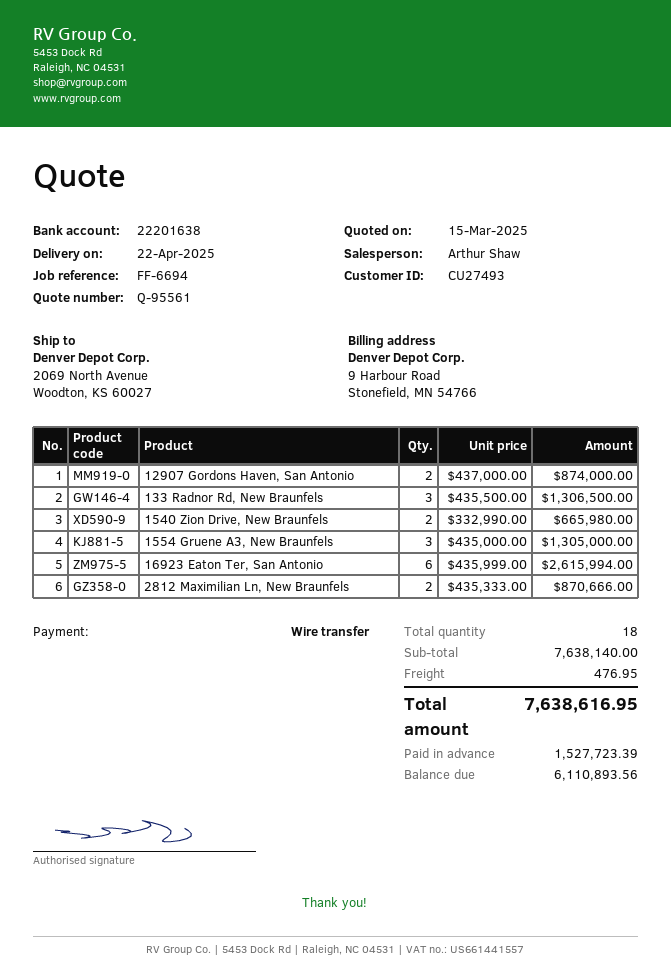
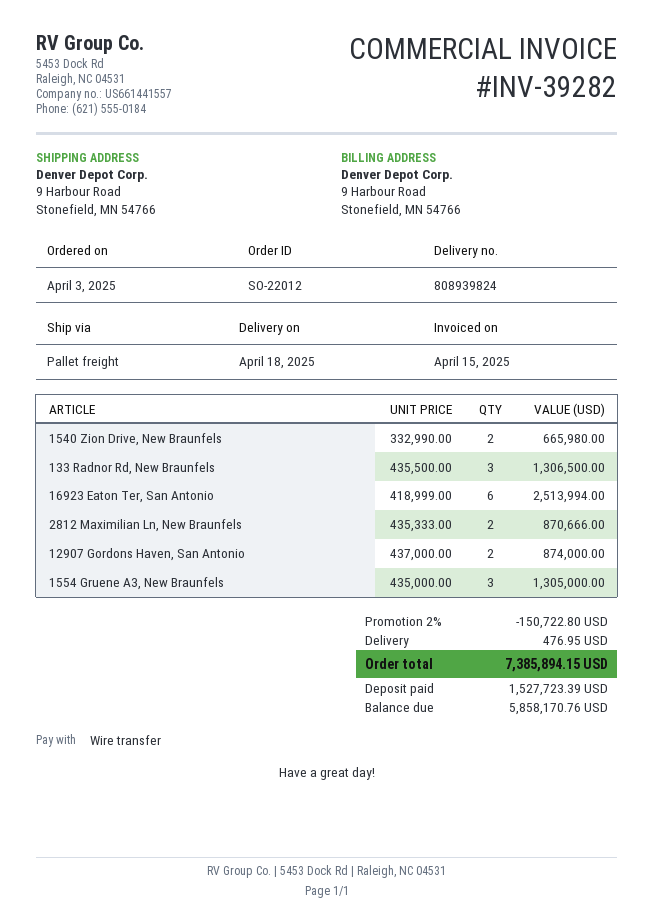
delivery date: 2025-04-22 -> 2025-04-18
ship to: 2069 North Avenue, Woodton, KS 60027 -> 9 Harbour Road, Stonefield, MN 54766
16923 Eaton Ter, San Antonio: 6 x 435999.00 = 2615994.00 -> 6 x 418999.00 = 2513994.00
discount: none -> 2% = 150722.80
total: 7638616.95 -> 7385894.15
balance: 6110893.56 -> 5858170.76

